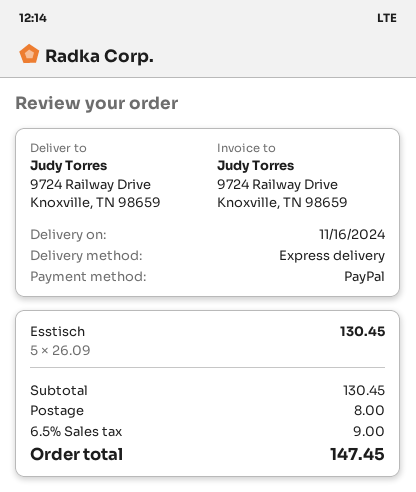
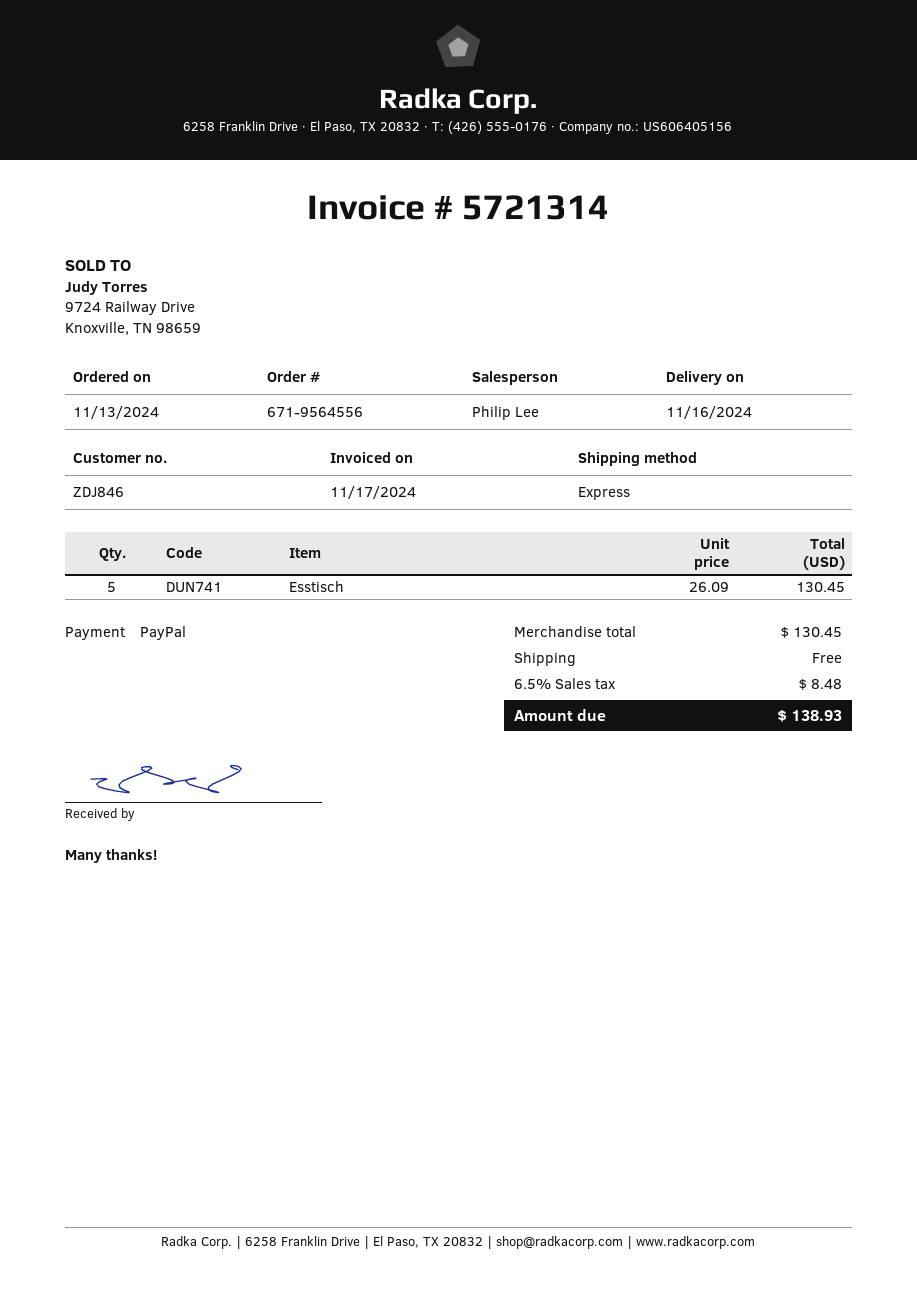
shipping: 8.00 -> 0.00
tax: 6.5% = 9.00 -> 6.5% = 8.48
total: 147.45 -> 138.93

